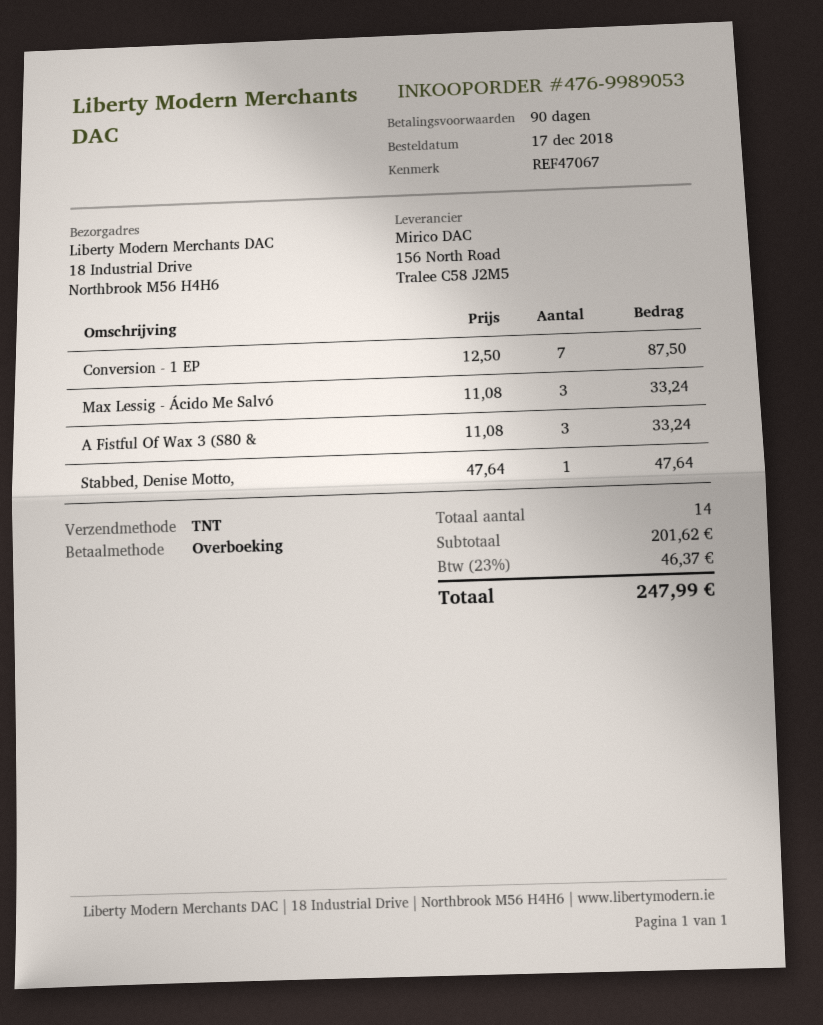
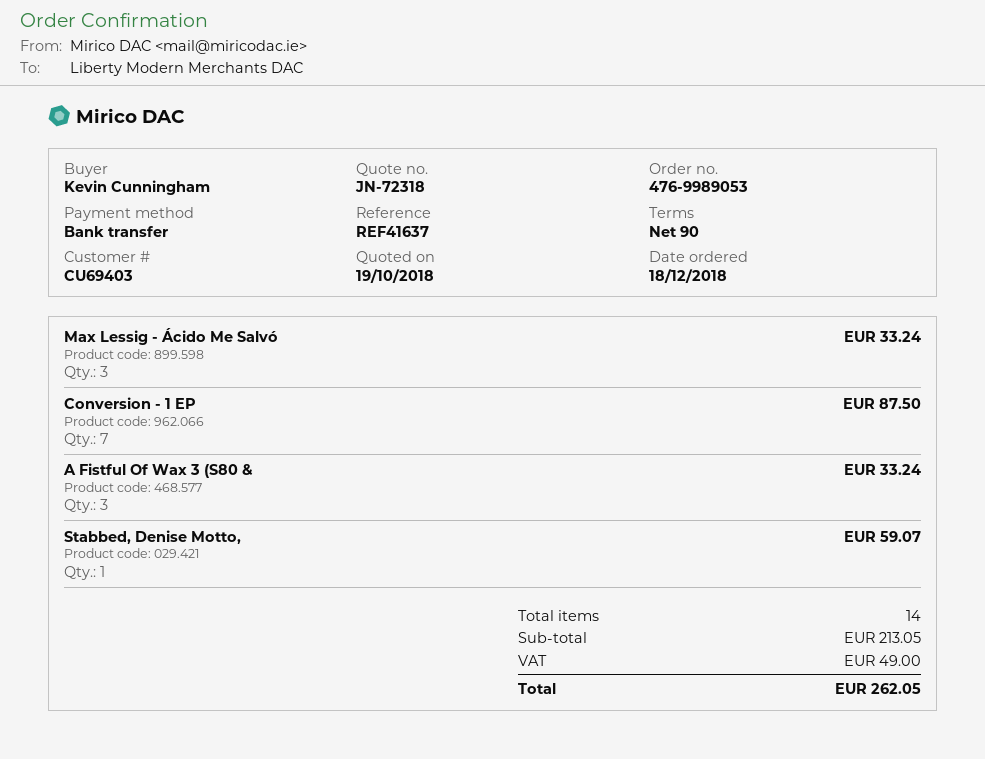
order date: 2018-12-17 -> 2018-12-18
reference: REF47067 -> REF41637
Stabbed, Denise Motto,: 1 for 47.64 -> 1 for 59.07
subtotal: 201.62 -> 213.05
tax: 46.37 -> 49.00
total: 247.99 -> 262.05

